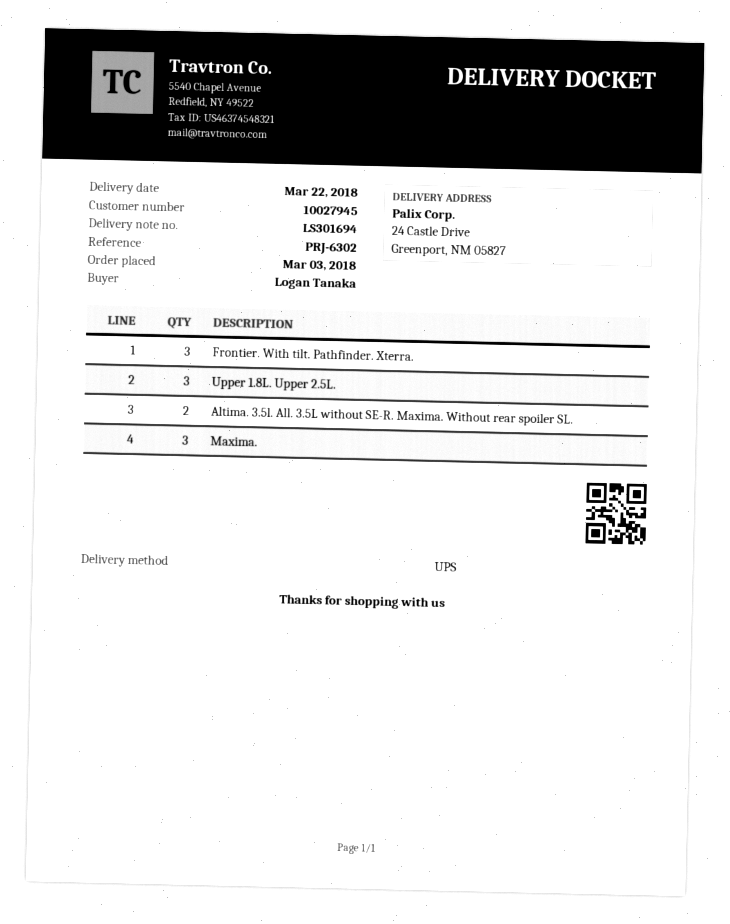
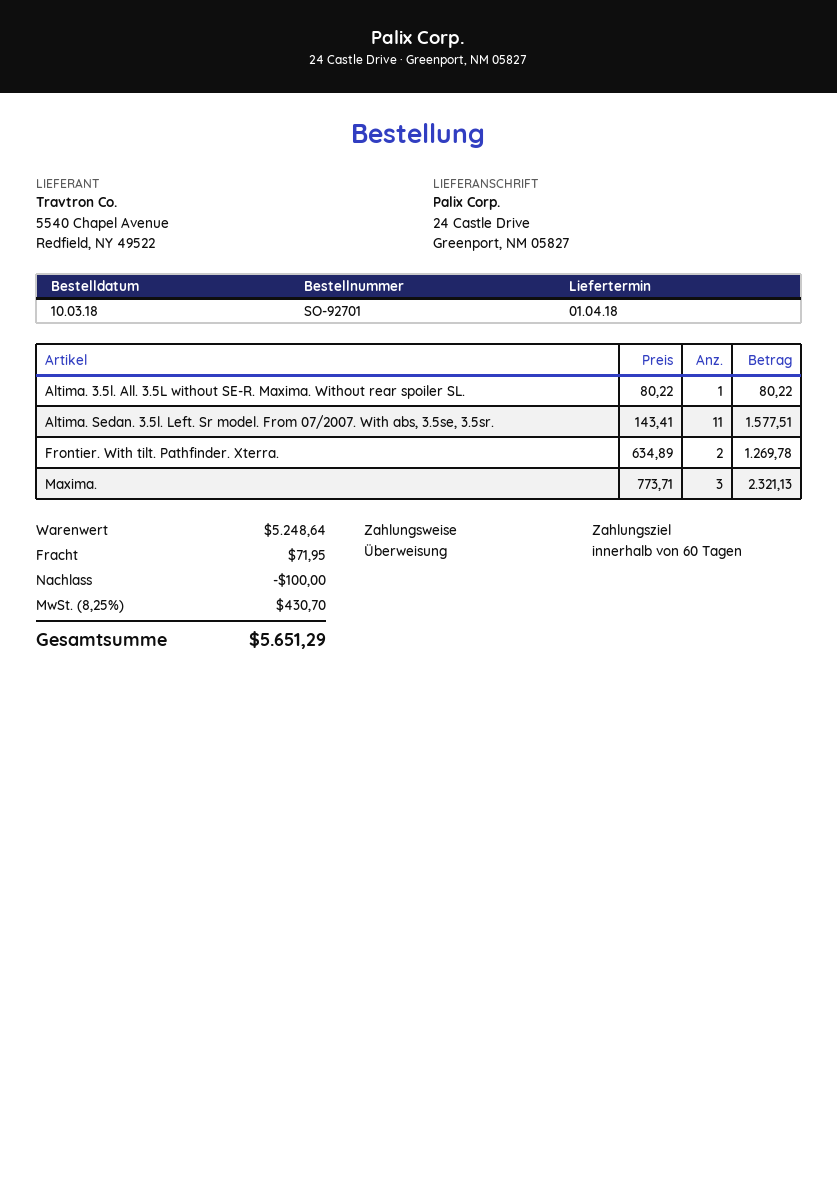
order date: 2018-03-03 -> 2018-03-10
delivery date: 2018-03-22 -> 2018-04-01
Frontier. With tilt. Pathfinder. Xterra.: 3 -> 2
Upper 1.8L. Upper 2.5L.: 3 -> none
Altima. 3.5l. All. 3.5L without SE-R. Maxima. Without rear spoiler SL.: 2 -> 1
Altima. Sedan. 3.5l. Left. Sr model. From 07/2007. With abs, 3.5se, 3.5sr.: none -> 11

